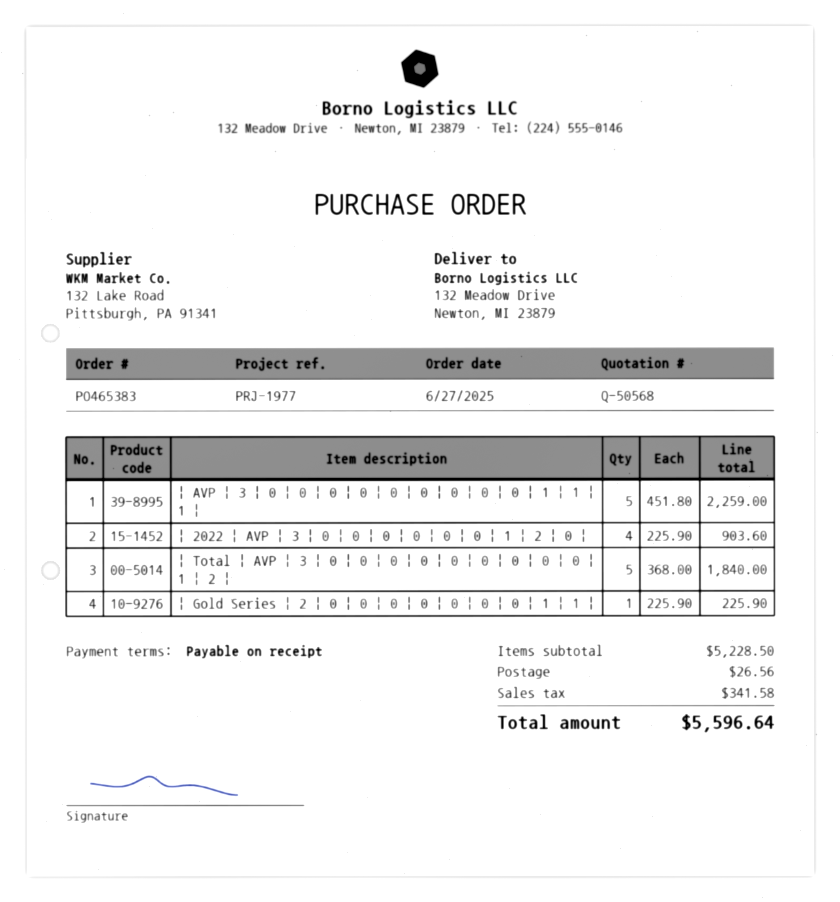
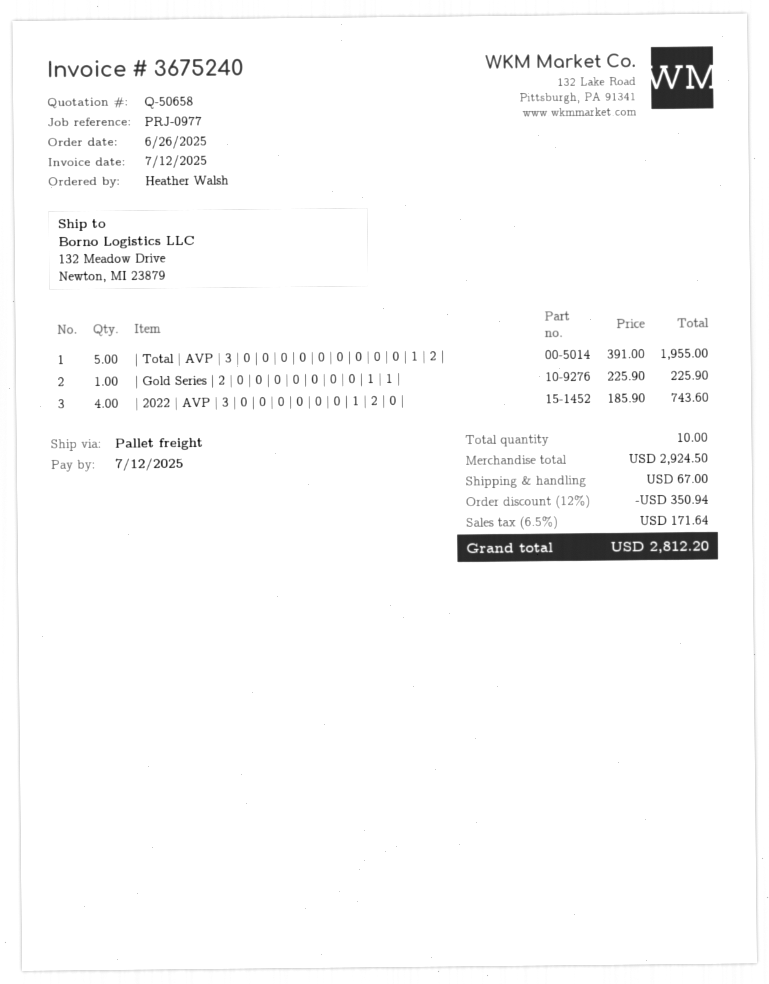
quote number: Q-50568 -> Q-50658
order date: 2025-06-27 -> 2025-06-26
reference: PRJ-1977 -> PRJ-0977
| AVP | 3 | 0 | 0 | 0 | 0 | 0 | 0 | 0 | 0 | 0 | 1 | 1 | 1 |: 5 x 451.80 = 2259.00 -> none
| 2022 | AVP | 3 | 0 | 0 | 0 | 0 | 0 | 0 | 1 | 2 | 0 |: 4 x 225.90 = 903.60 -> 4 x 185.90 = 743.60
| Total | AVP | 3 | 0 | 0 | 0 | 0 | 0 | 0 | 0 | 0 | 0 | 1 | 2 |: 5 x 368.00 = 1840.00 -> 5 x 391.00 = 1955.00
subtotal: 5228.50 -> 2924.50
discount: none -> 12% = 350.94
shipping: 26.56 -> 67.00
tax: 341.58 -> 171.64
total: 5596.64 -> 2812.20

